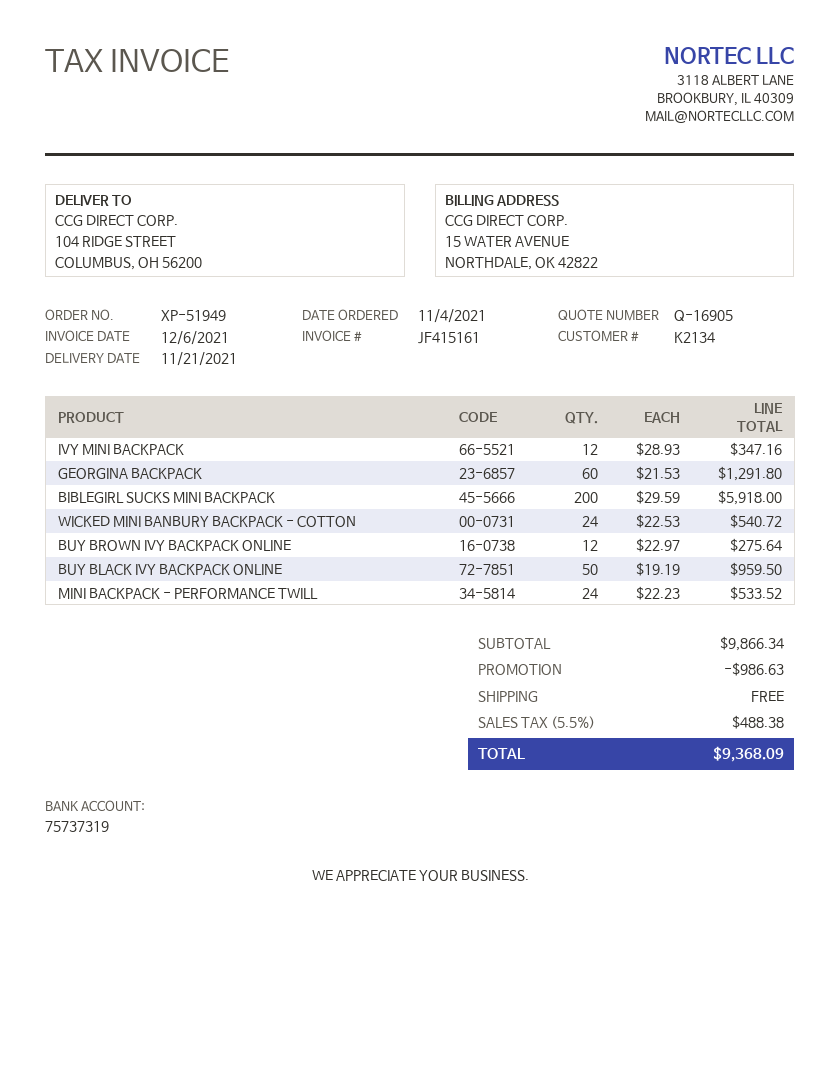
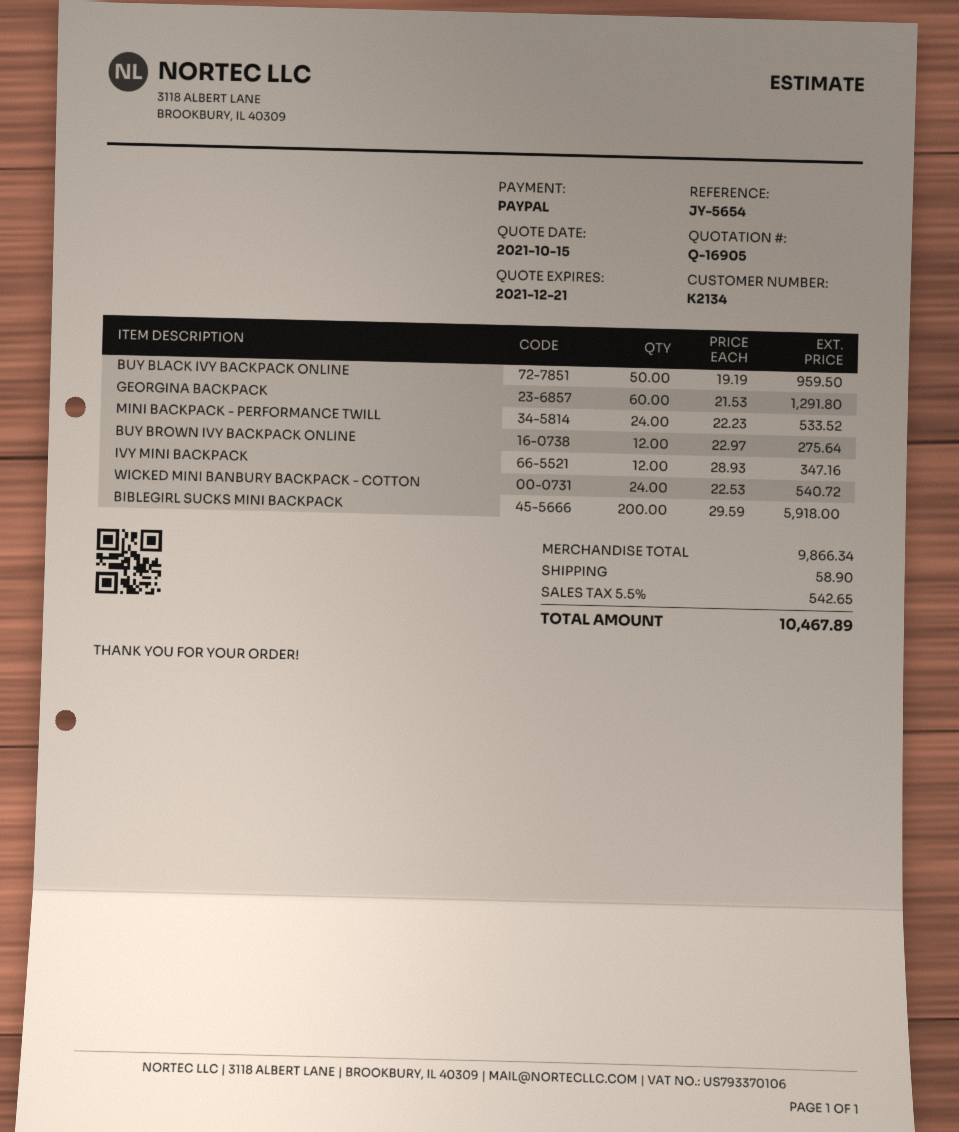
discount: 986.63 -> none
shipping: 0.00 -> 58.90
tax: 5.5% = 488.38 -> 5.5% = 542.65
total: 9368.09 -> 10467.89

